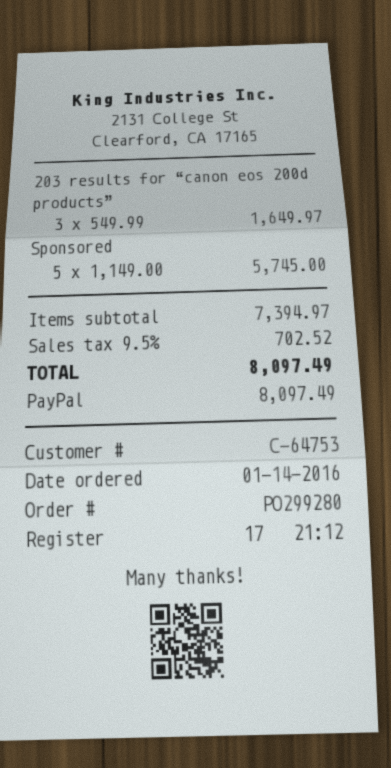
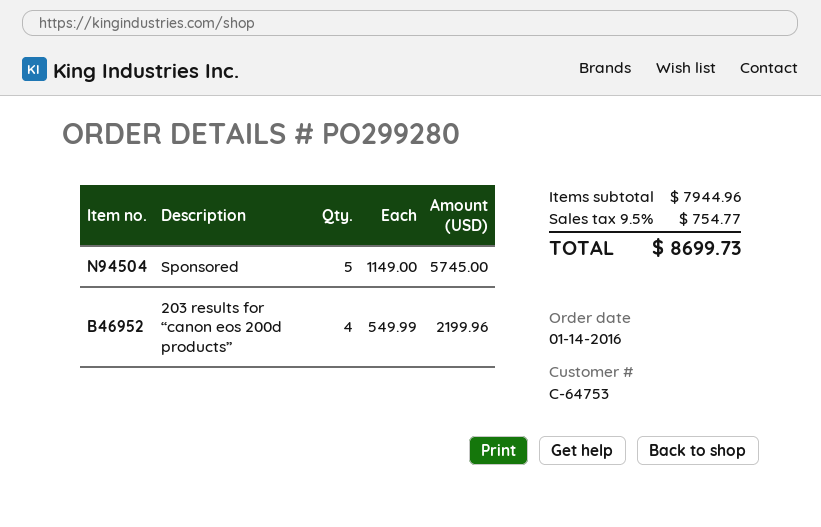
203 results for “canon eos 200d products”: 3 x 549.99 = 1649.97 -> 4 x 549.99 = 2199.96
subtotal: 7394.97 -> 7944.96
tax: 9.5% = 702.52 -> 9.5% = 754.77
total: 8097.49 -> 8699.73

